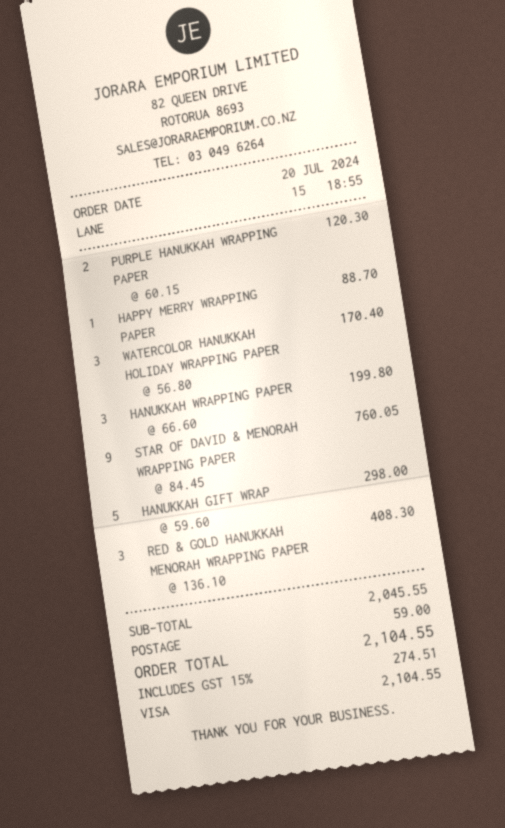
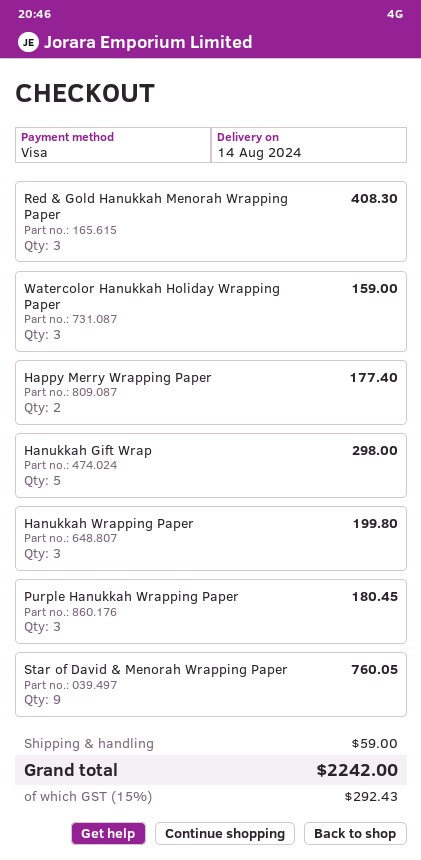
PURPLE HANUKKAH WRAPPING PAPER: 2 for 120.30 -> 3 for 180.45
HAPPY MERRY WRAPPING PAPER: 1 for 88.70 -> 2 for 177.40
WATERCOLOR HANUKKAH HOLIDAY WRAPPING PAPER: 3 for 170.40 -> 3 for 159.00
tax: 15% = 274.51 -> 15% = 292.43
total: 2104.55 -> 2242.00

